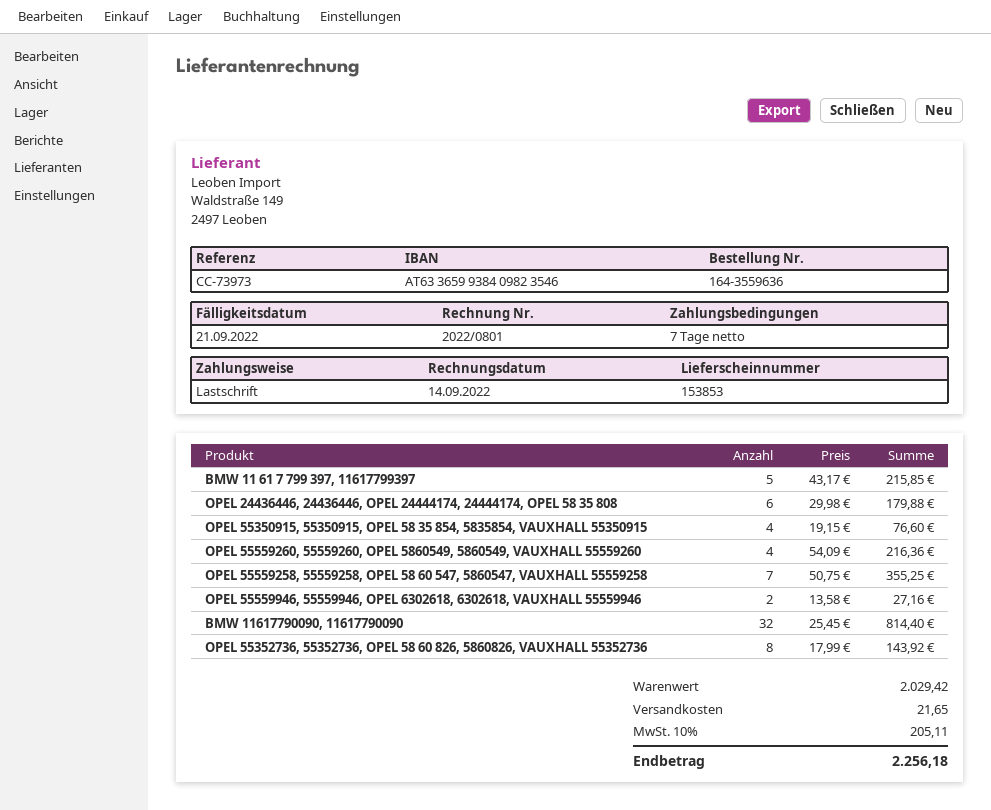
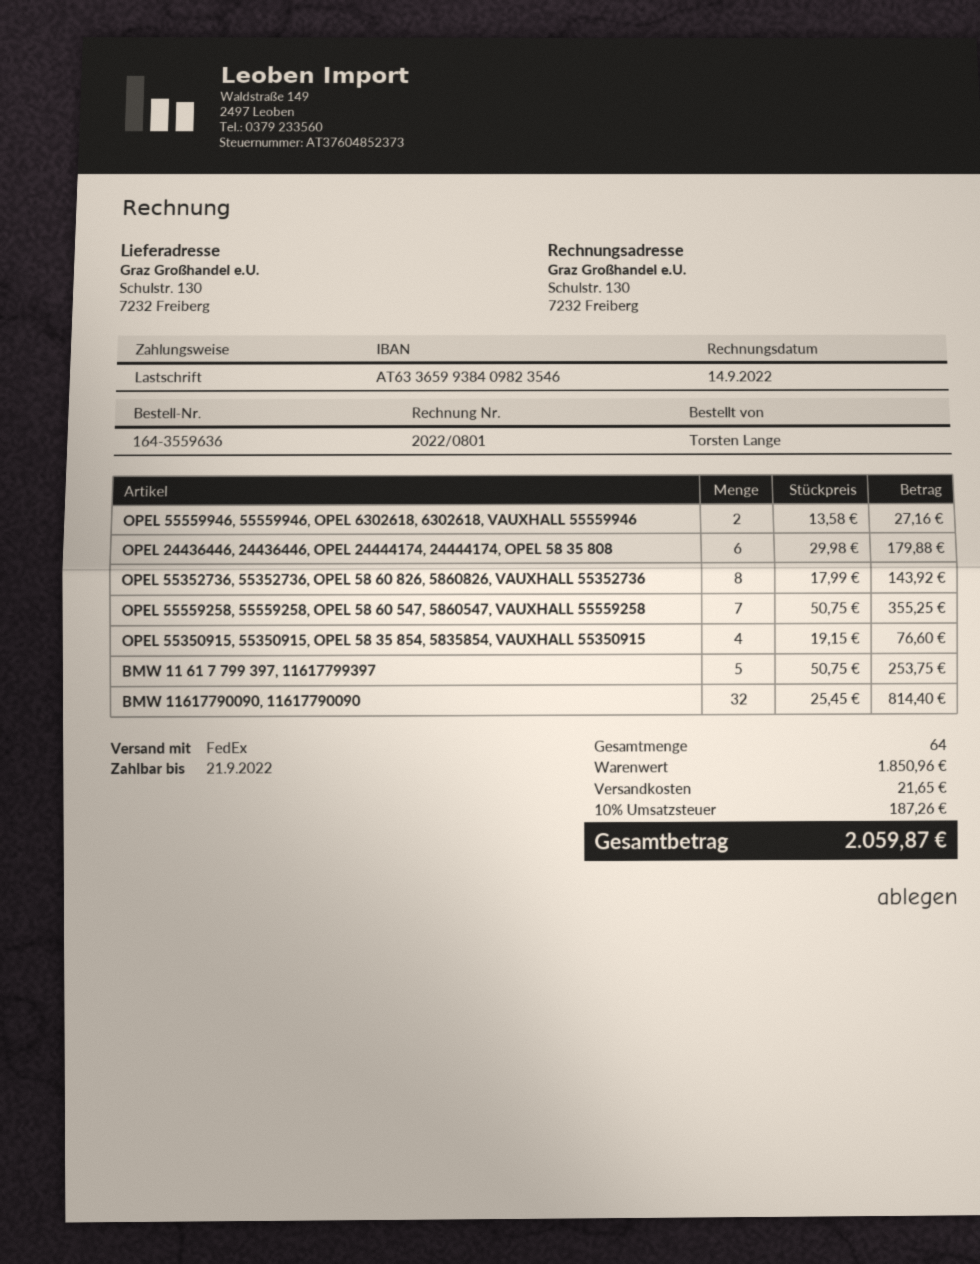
BMW 11 61 7 799 397, 11617799397: 5 x 43.17 = 215.85 -> 5 x 50.75 = 253.75
OPEL 55559260, 55559260, OPEL 5860549, 5860549, VAUXHALL 55559260: 4 x 54.09 = 216.36 -> none
subtotal: 2029.42 -> 1850.96
tax: 10% = 205.11 -> 10% = 187.26
total: 2256.18 -> 2059.87

